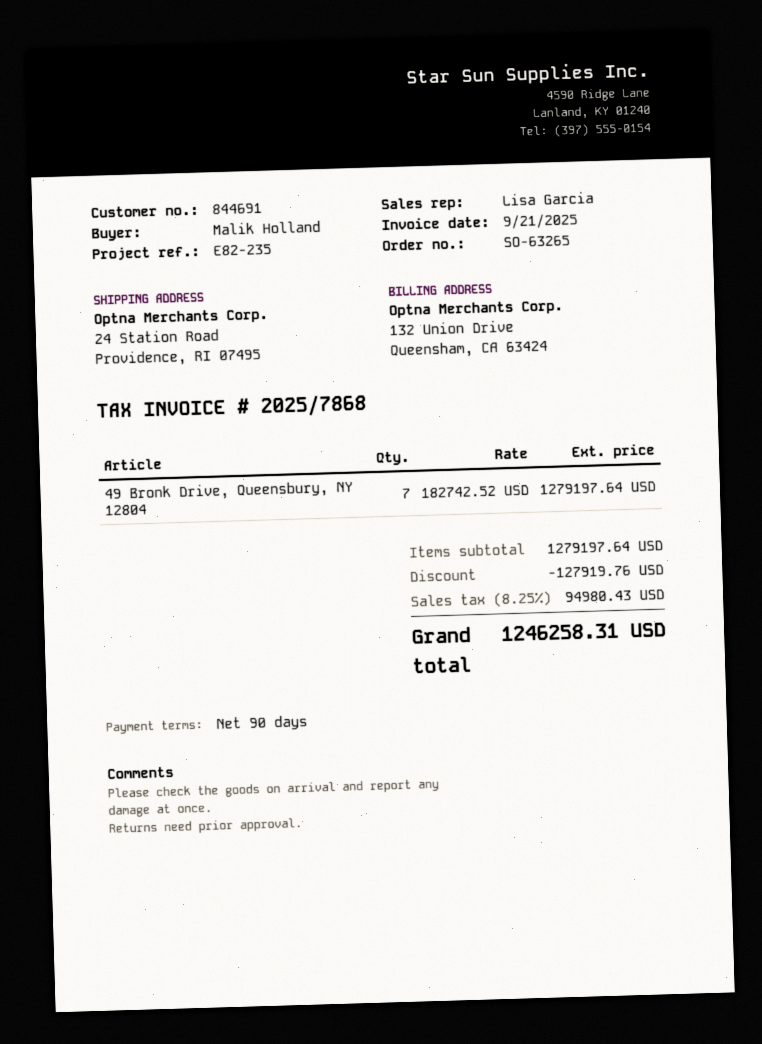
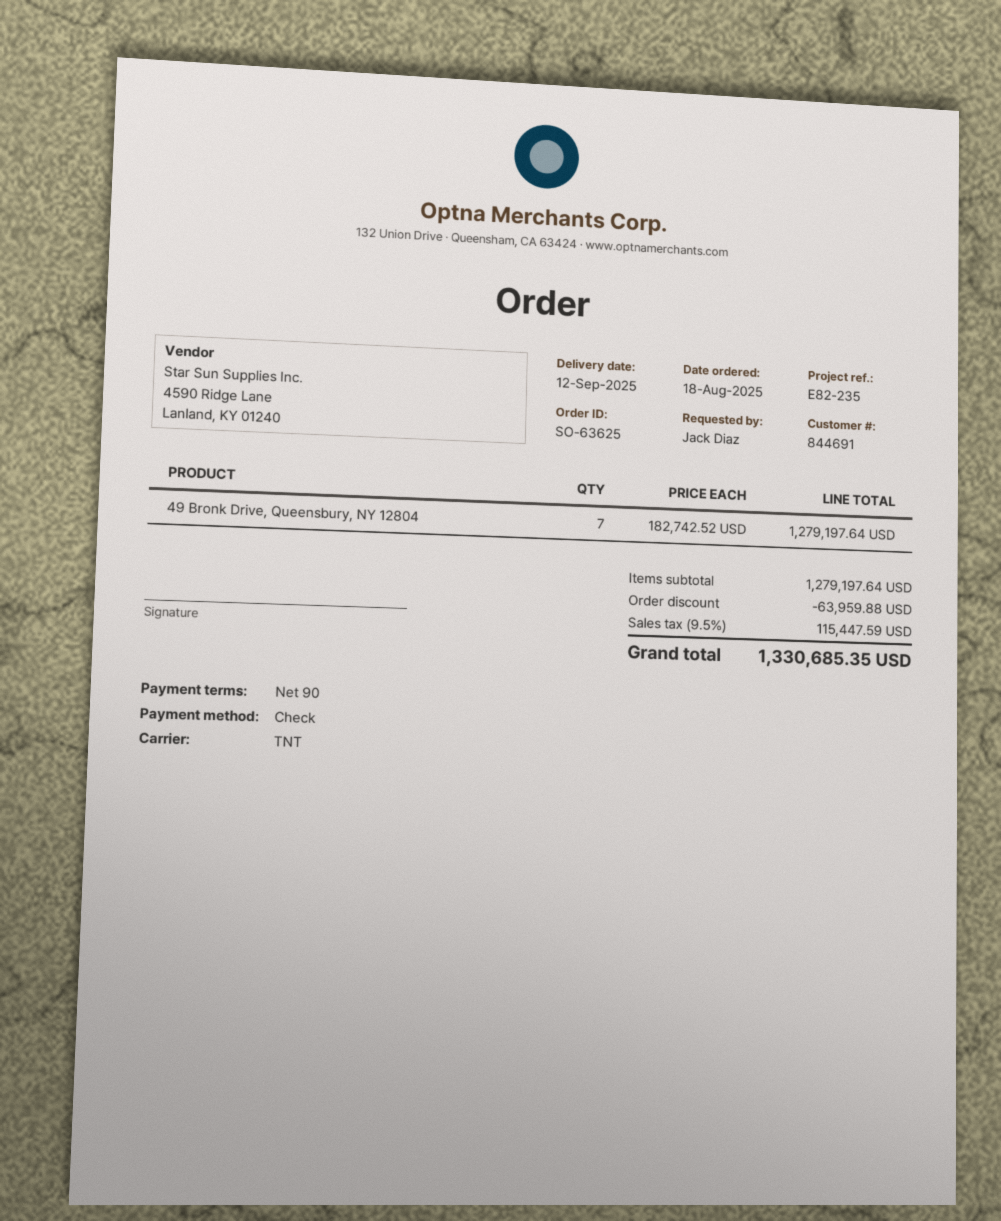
order number: SO-63265 -> SO-63625
ordered by: Malik Holland -> Jack Diaz
discount: 127919.76 -> 63959.88
tax: 8.25% = 94980.43 -> 9.5% = 115447.59
total: 1246258.31 -> 1330685.35

